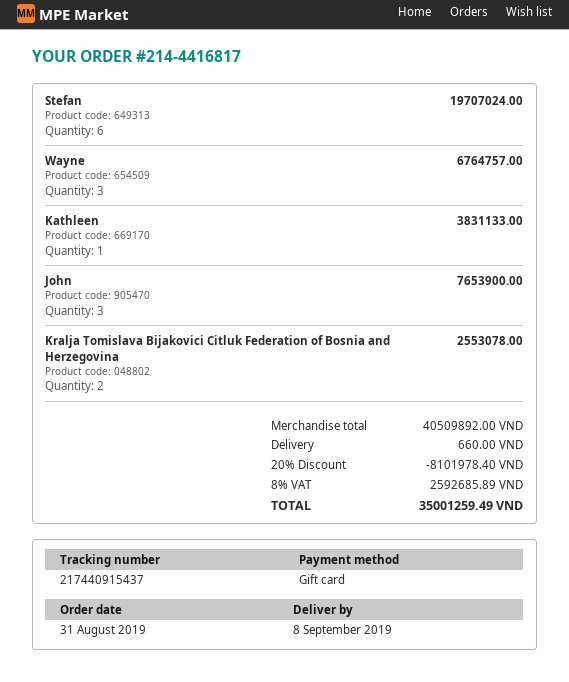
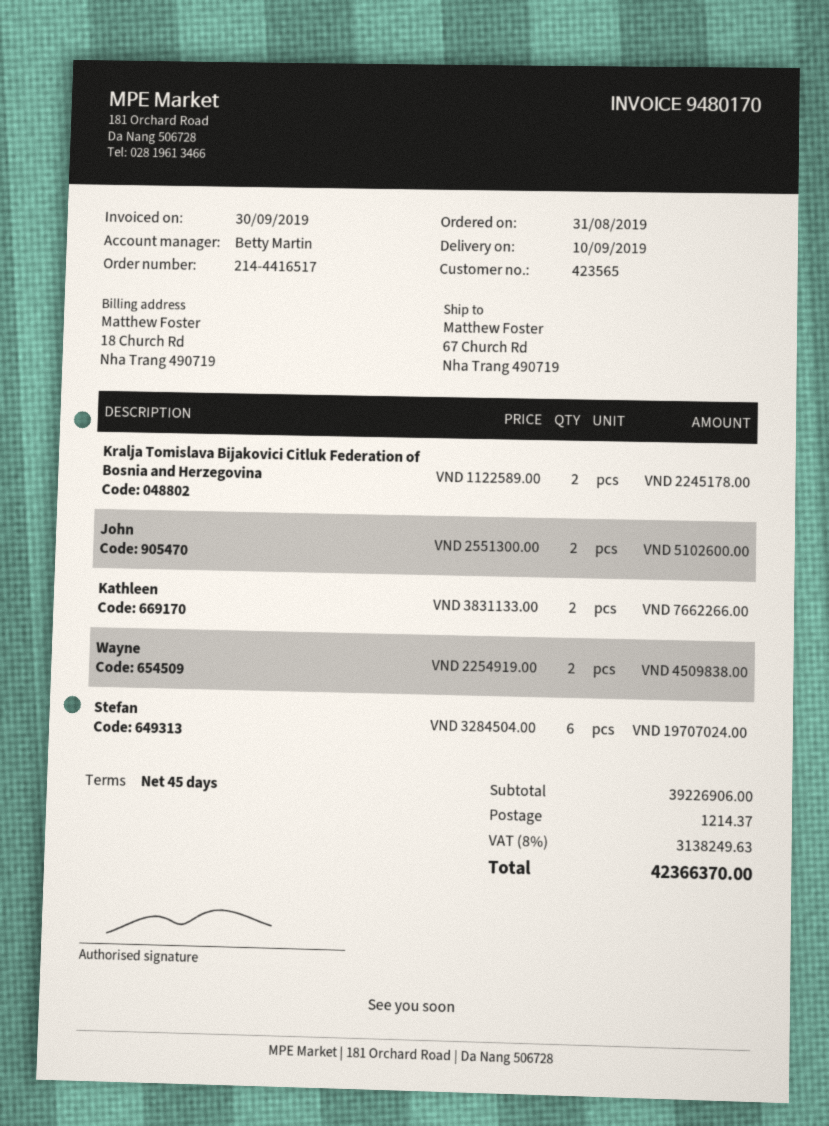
order number: 214-4416817 -> 214-4416517
delivery date: 2019-09-08 -> 2019-09-10
Wayne: 3 for 6764757.00 -> 2 for 4509838.00
Kathleen: 1 for 3831133.00 -> 2 for 7662266.00
John: 3 for 7653900.00 -> 2 for 5102600.00
Kralja Tomislava Bijakovici Citluk Federation of Bosnia and Herzegovina: 2 for 2553078.00 -> 2 for 2245178.00
subtotal: 40509892.00 -> 39226906.00
discount: 20% = 8101978.40 -> none
shipping: 660.00 -> 1214.37
tax: 8% = 2592685.89 -> 8% = 3138249.63
total: 35001259.49 -> 42366370.00

